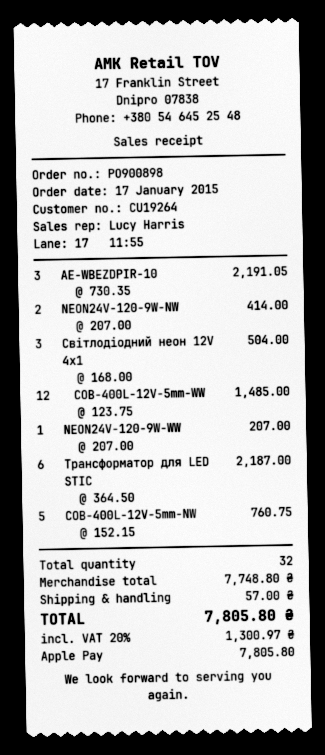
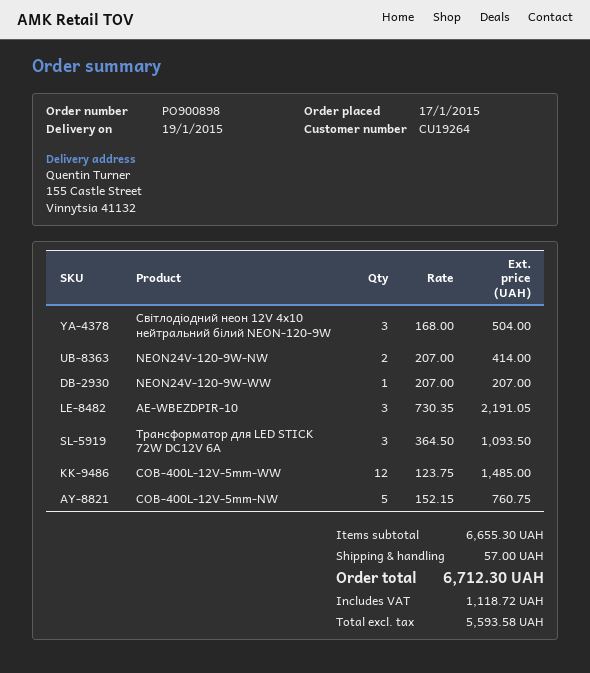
Трансформатор для LED STIC: 6 x 364.50 = 2187.00 -> 3 x 364.50 = 1093.50
subtotal: 7748.80 -> 6655.30
tax: 1300.97 -> 1118.72
total: 7805.80 -> 6712.30

